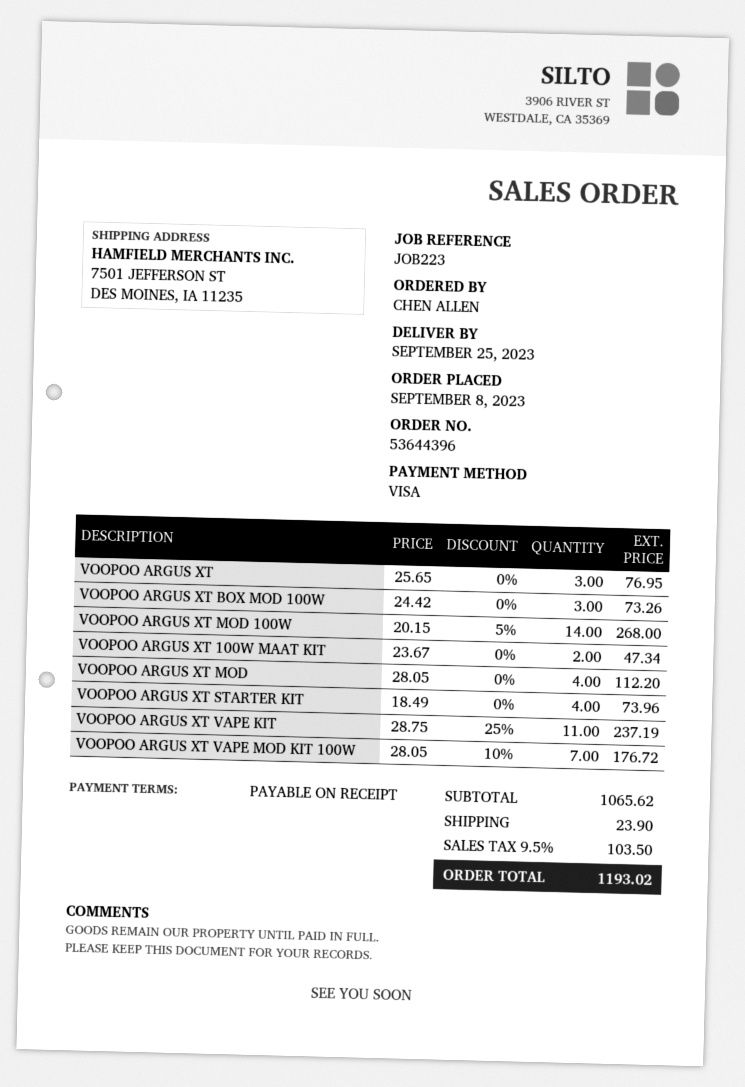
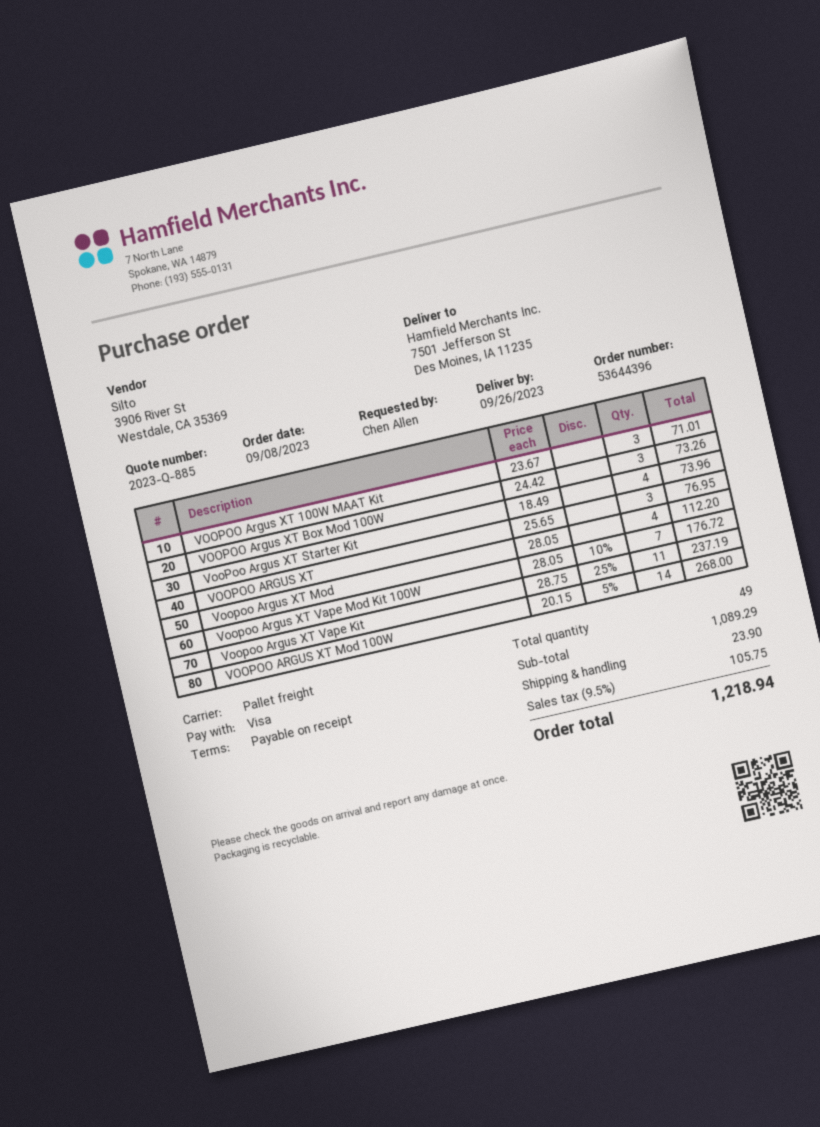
delivery date: 2023-09-25 -> 2023-09-26
VOOPOO ARGUS XT 100W MAAT KIT: 2 x 23.67 = 47.34 -> 3 x 23.67 = 71.01
subtotal: 1065.62 -> 1089.29
tax: 9.5% = 103.50 -> 9.5% = 105.75
total: 1193.02 -> 1218.94

